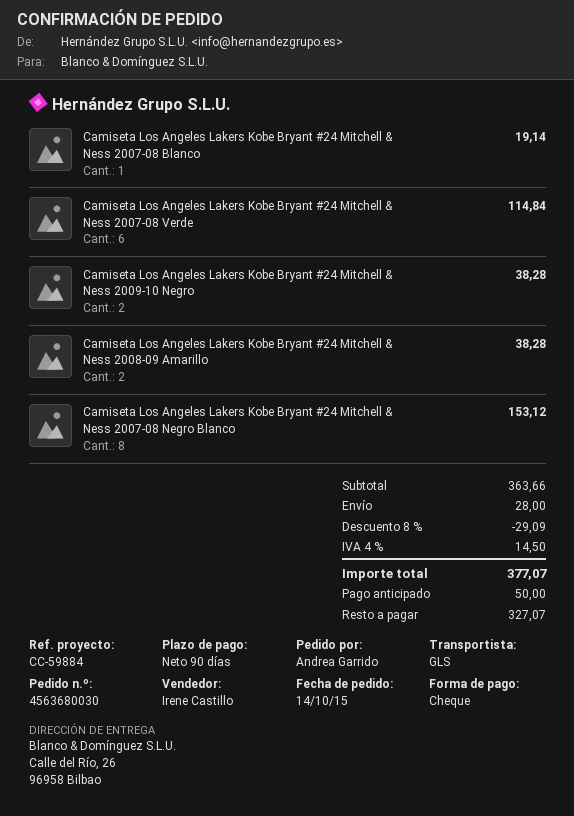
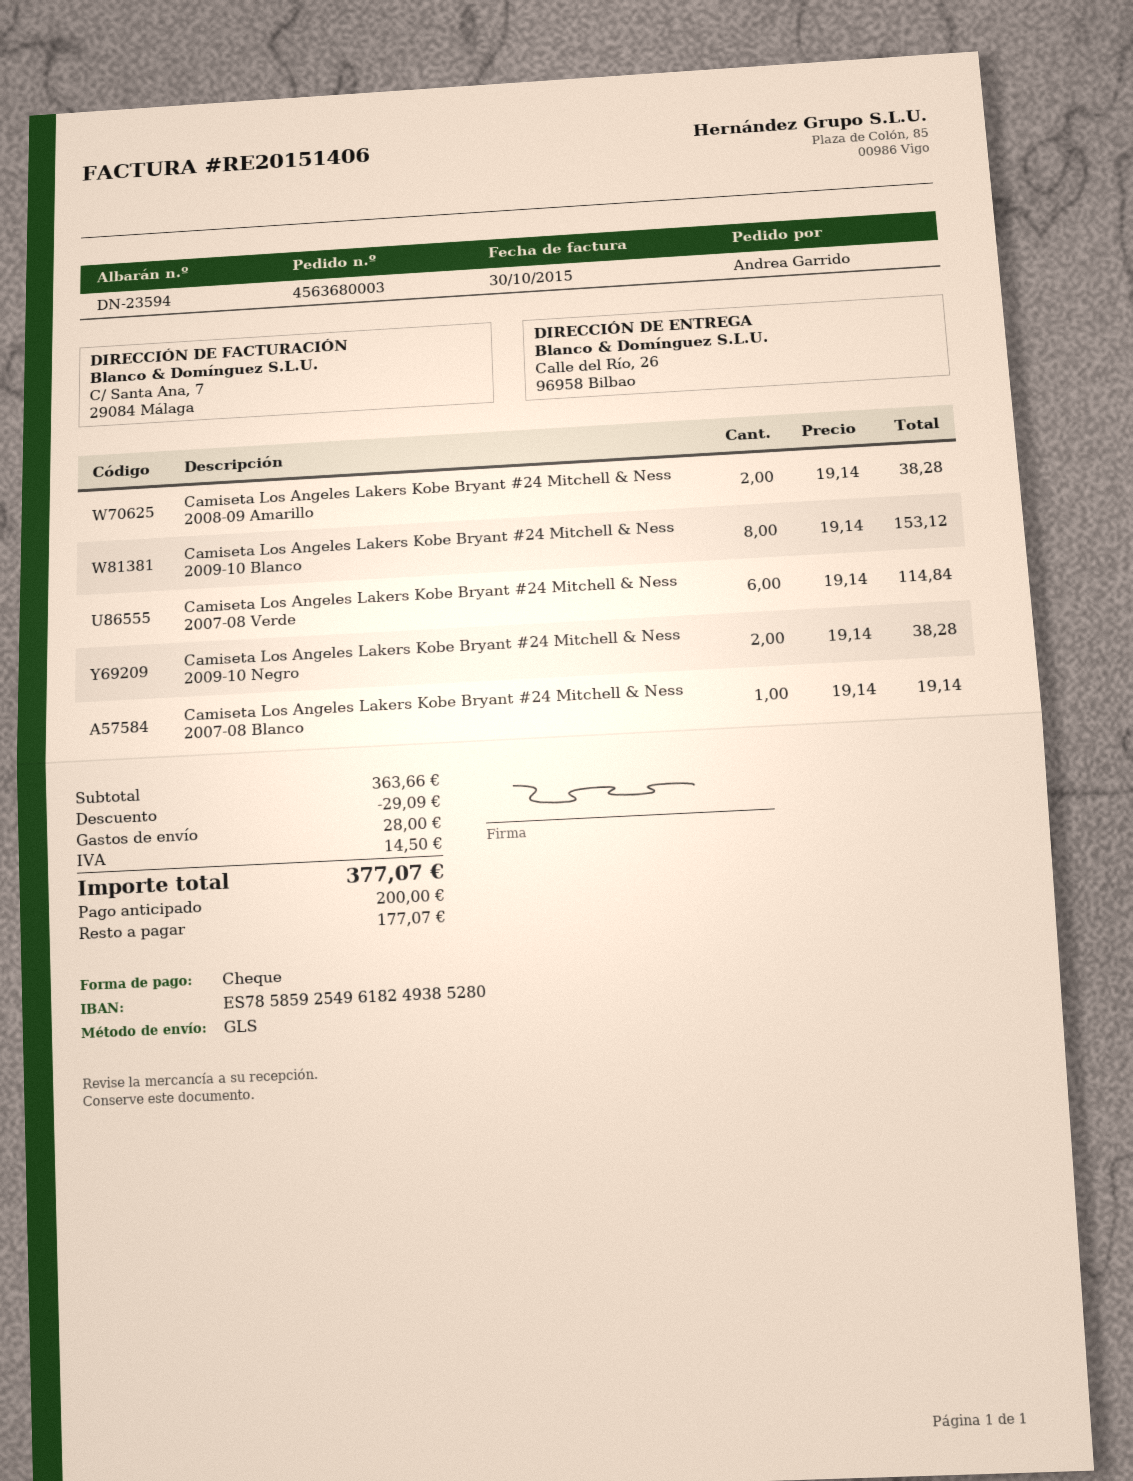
order number: 4563680030 -> 4563680003
Camiseta Los Angeles Lakers Kobe Bryant #24 Mitchell & Ness 2007-08 Negro Blanco: 8 for 153.12 -> none
Camiseta Los Angeles Lakers Kobe Bryant #24 Mitchell & Ness 2009-10 Blanco: none -> 8 for 153.12
deposit: 50.00 -> 200.00
balance: 327.07 -> 177.07

